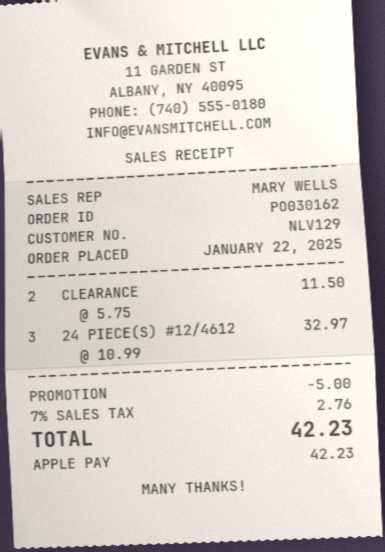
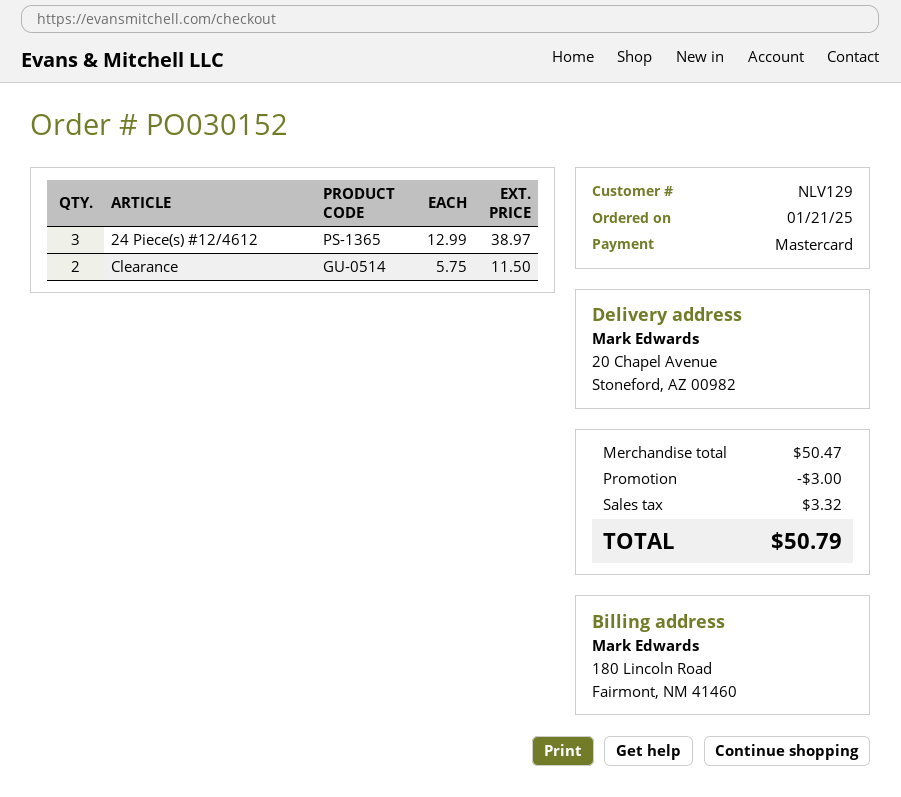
order number: PO030162 -> PO030152
order date: 2025-01-22 -> 2025-01-21
payment method: Apple Pay -> Mastercard
24 PIECE(S) #12/4612: 3 x 10.99 = 32.97 -> 3 x 12.99 = 38.97
discount: 5.00 -> 3.00
tax: 2.76 -> 3.32
total: 42.23 -> 50.79

